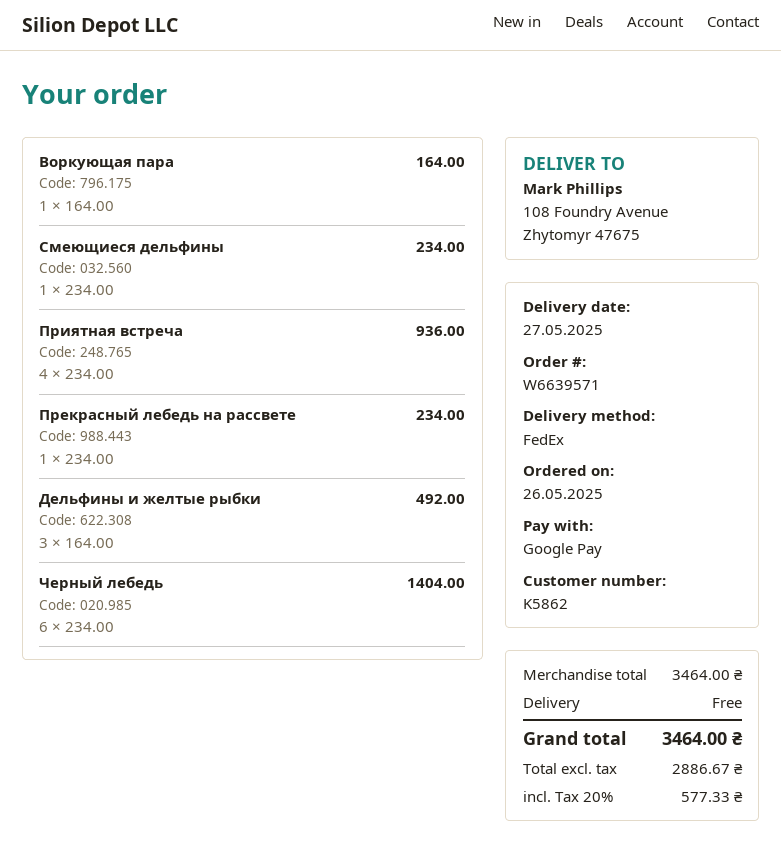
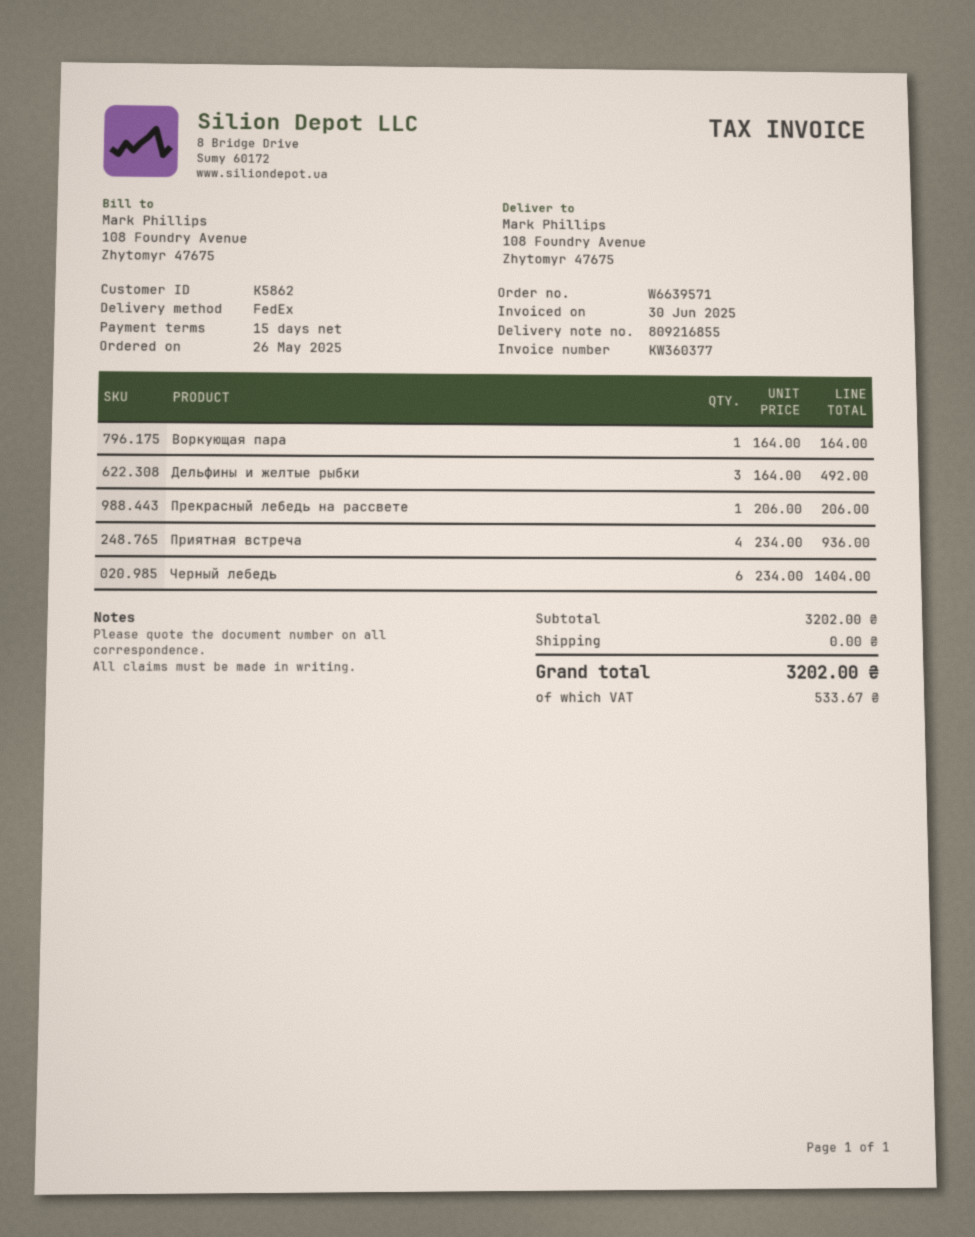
Смеющиеся дельфины: 1 x 234.00 = 234.00 -> none
Прекрасный лебедь на рассвете: 1 x 234.00 = 234.00 -> 1 x 206.00 = 206.00
subtotal: 3464.00 -> 3202.00
tax: 577.33 -> 533.67
total: 3464.00 -> 3202.00

